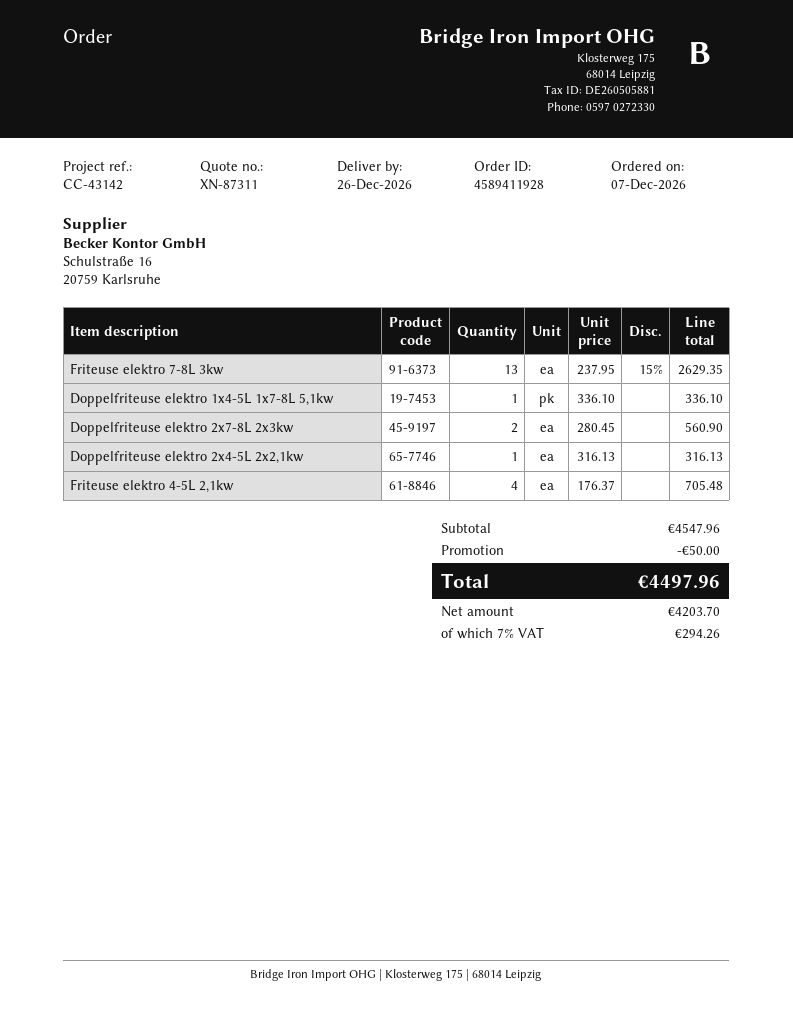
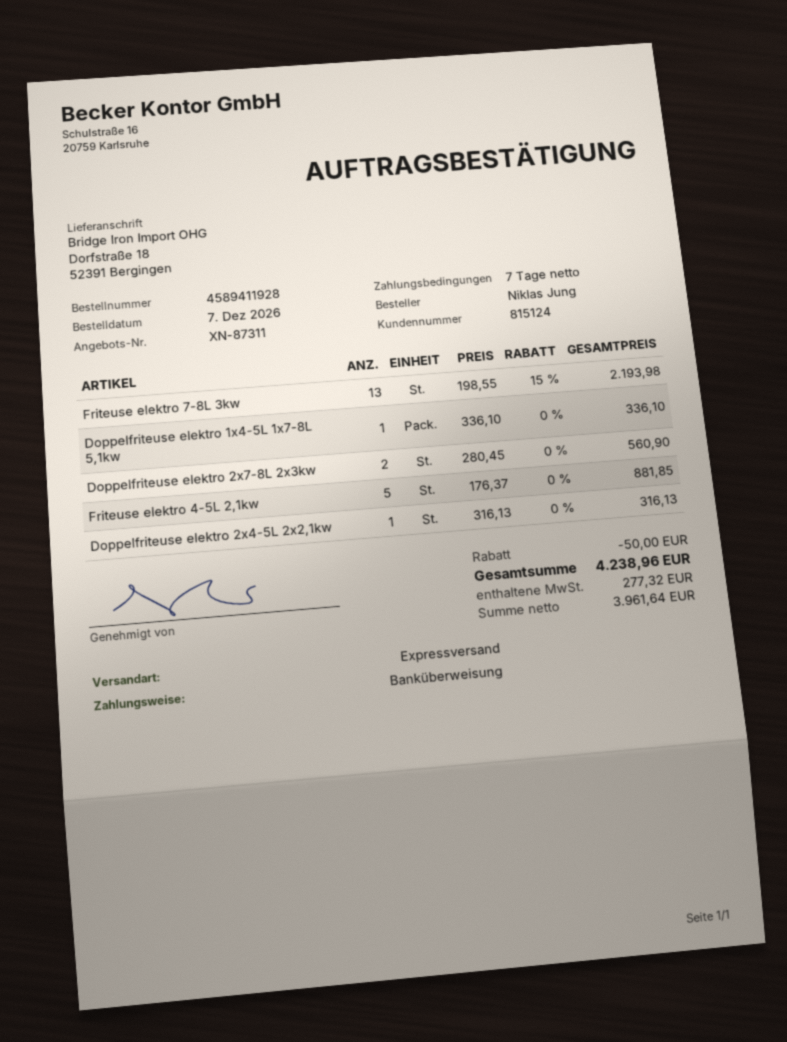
Friteuse elektro 7-8L 3kw: 13 x 237.95 - 15% = 2629.35 -> 13 x 198.55 - 15% = 2193.98
Friteuse elektro 4-5L 2,1kw: 4 x 176.37 = 705.48 -> 5 x 176.37 = 881.85
net: 4203.70 -> 3961.64
tax: 294.26 -> 277.32
total: 4497.96 -> 4238.96

